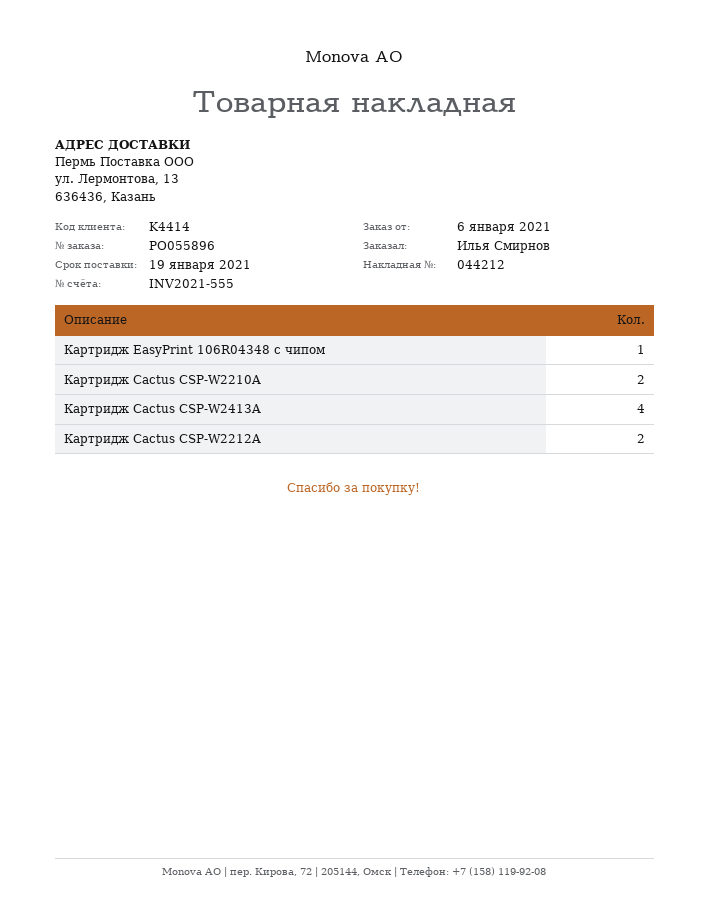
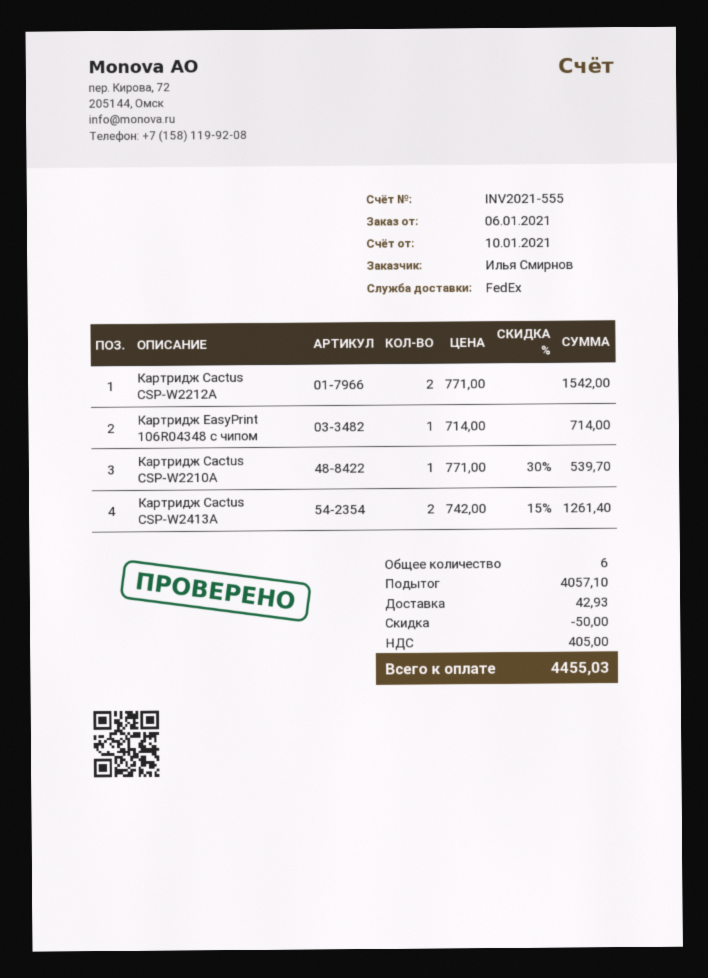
Картридж Cactus CSP-W2210A: 2 -> 1
Картридж Cactus CSP-W2413A: 4 -> 2

